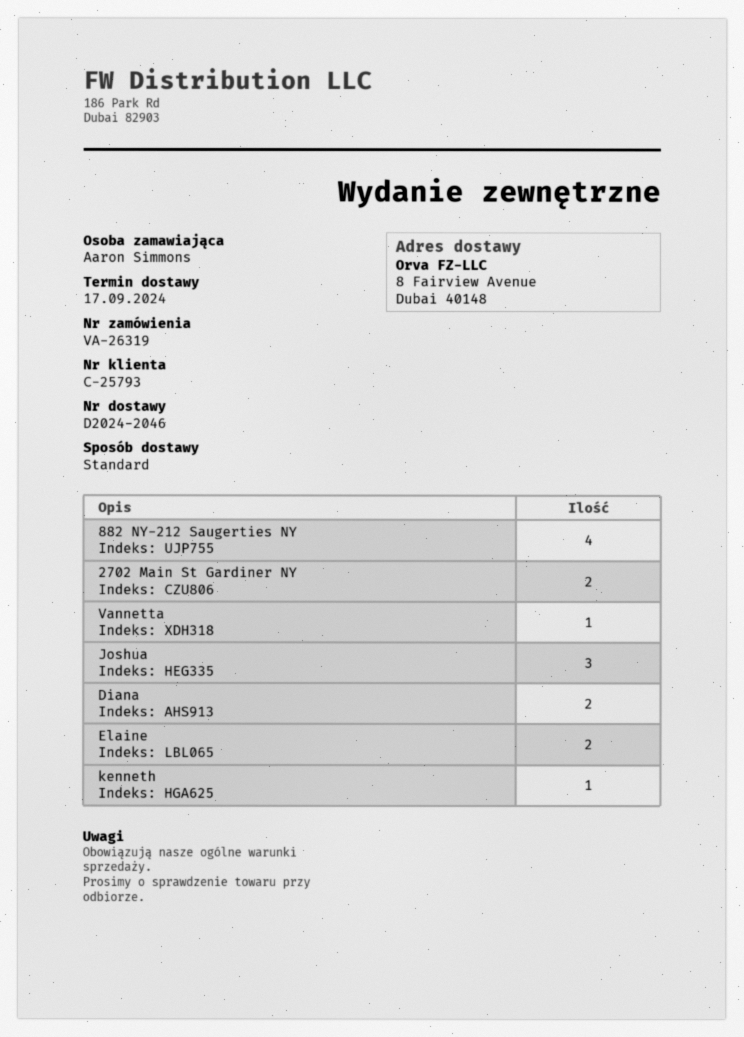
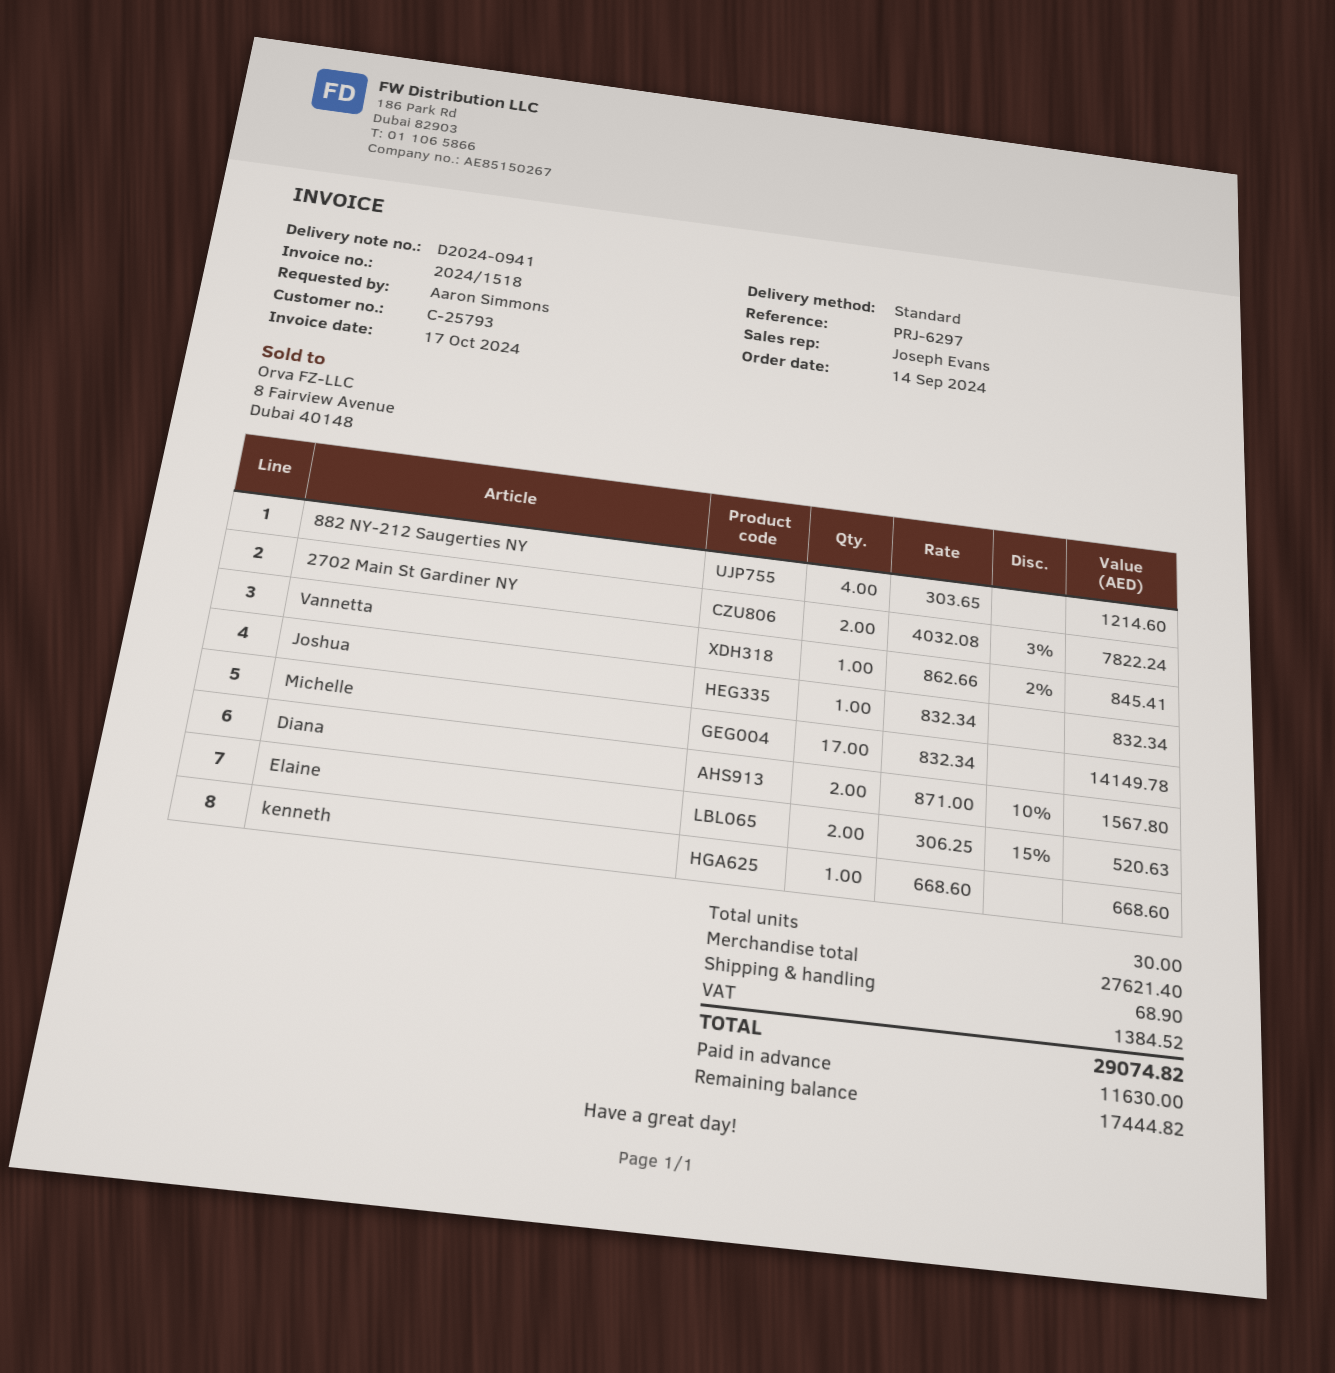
delivery note number: D2024-2046 -> D2024-0941
Joshua: 3 -> 1
Michelle: none -> 17

